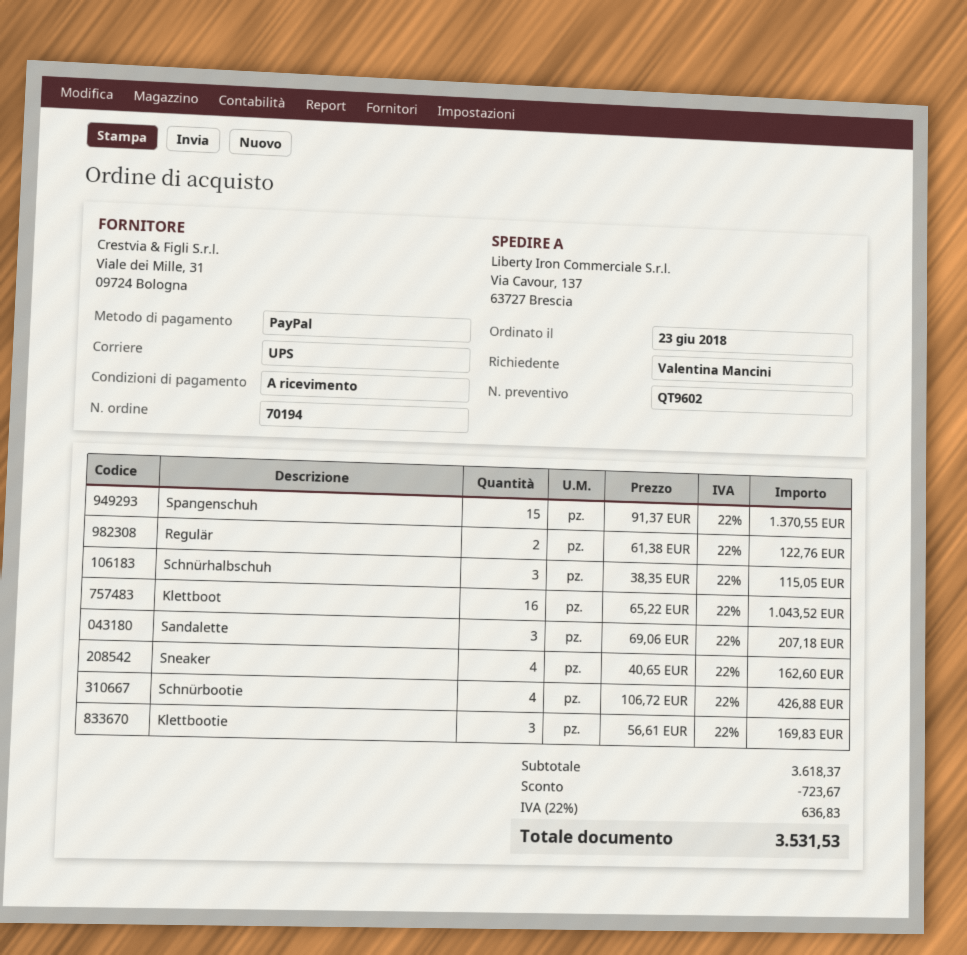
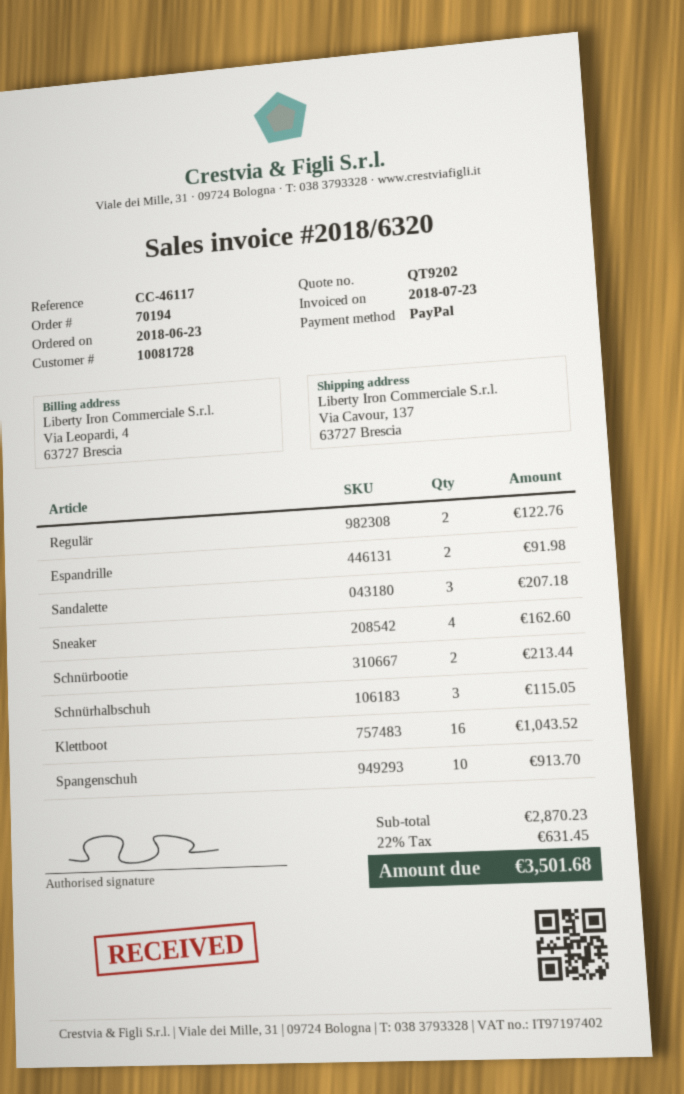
quote number: QT9602 -> QT9202
Spangenschuh: 15 for 1370.55 -> 10 for 913.70
Schnürbootie: 4 for 426.88 -> 2 for 213.44
Klettbootie: 3 for 169.83 -> none
Espandrille: none -> 2 for 91.98
subtotal: 3618.37 -> 2870.23
discount: 723.67 -> none
tax: 22% = 636.83 -> 22% = 631.45
total: 3531.53 -> 3501.68

